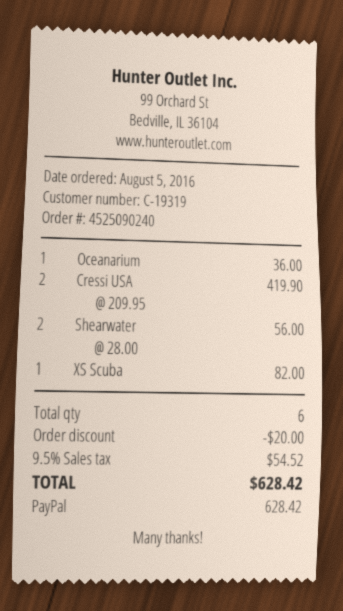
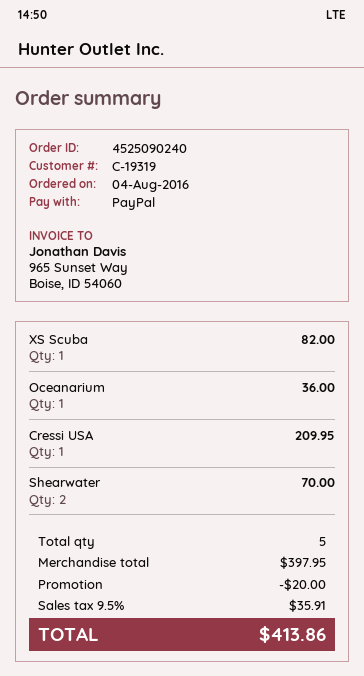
order date: 2016-08-05 -> 2016-08-04
Cressi USA: 2 for 419.90 -> 1 for 209.95
Shearwater: 2 for 56.00 -> 2 for 70.00
total quantity: 6 -> 5
tax: 9.5% = 54.52 -> 9.5% = 35.91
total: 628.42 -> 413.86

